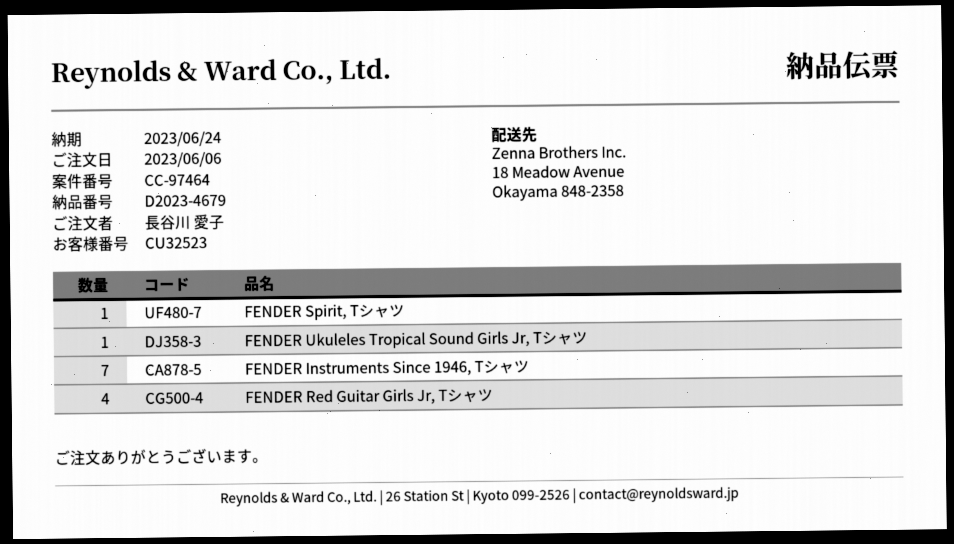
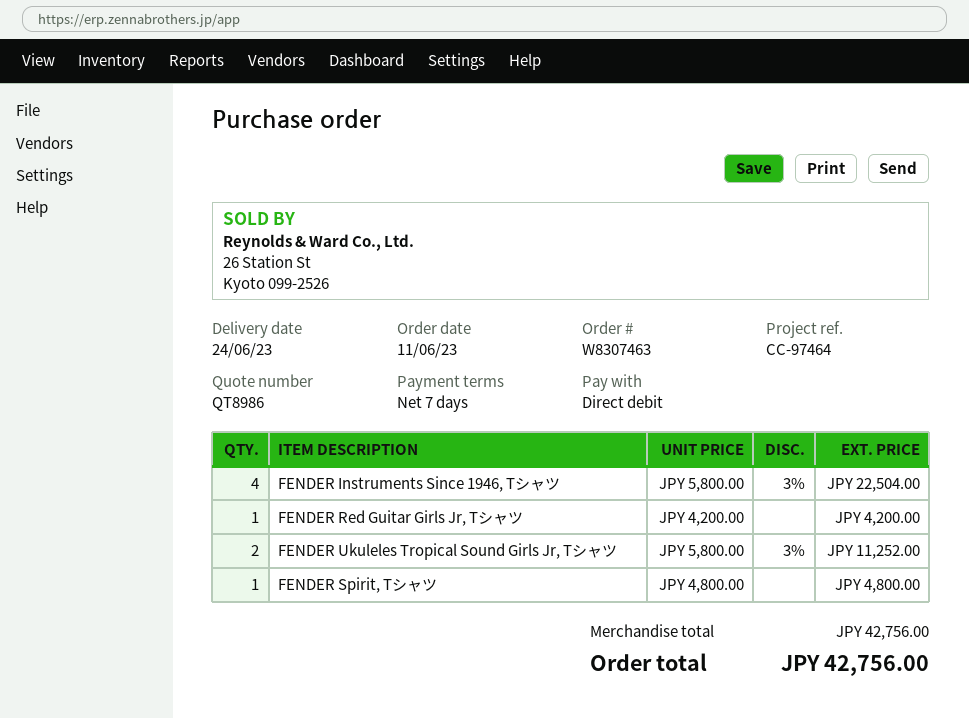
order date: 2023-06-06 -> 2023-06-11
FENDER Ukuleles Tropical Sound Girls Jr, Tシャツ: 1 -> 2
FENDER Instruments Since 1946, Tシャツ: 7 -> 4
FENDER Red Guitar Girls Jr, Tシャツ: 4 -> 1

